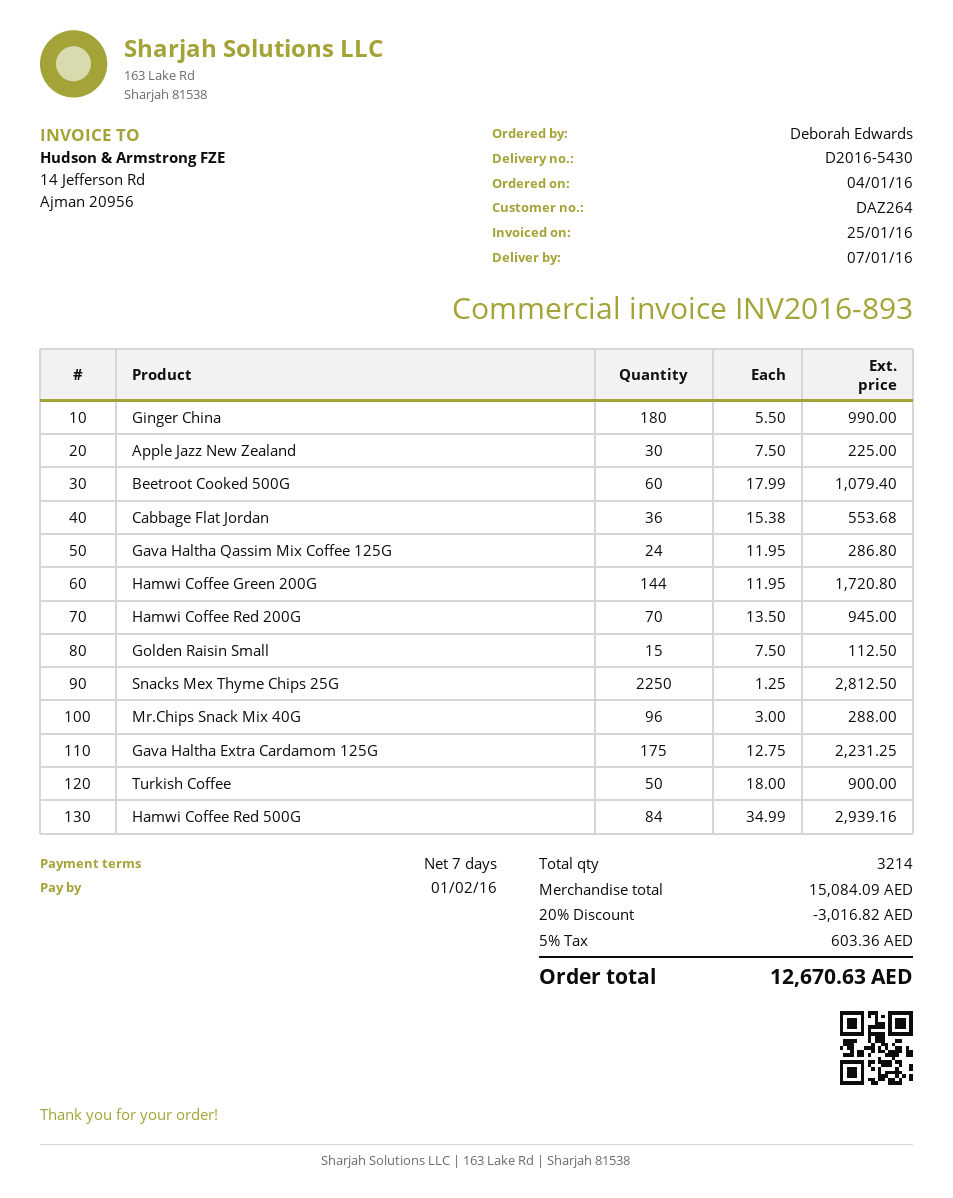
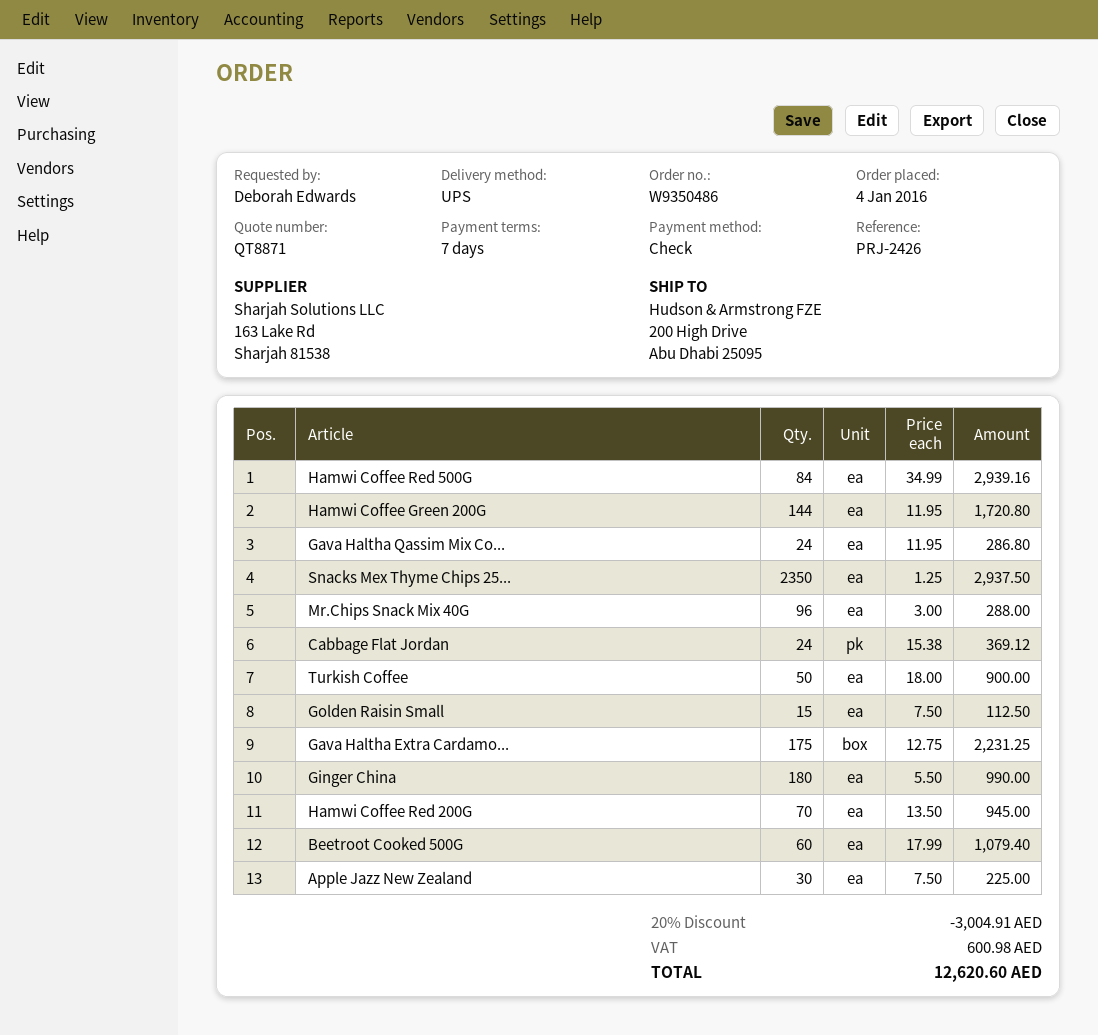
Cabbage Flat Jordan: 36 x 15.38 = 553.68 -> 24 x 15.38 = 369.12
Snacks Mex Thyme Chips 25G: 2250 x 1.25 = 2812.50 -> 2350 x 1.25 = 2937.50
discount: 20% = 3016.82 -> 20% = 3004.91
tax: 603.36 -> 600.98
total: 12670.63 -> 12620.60

